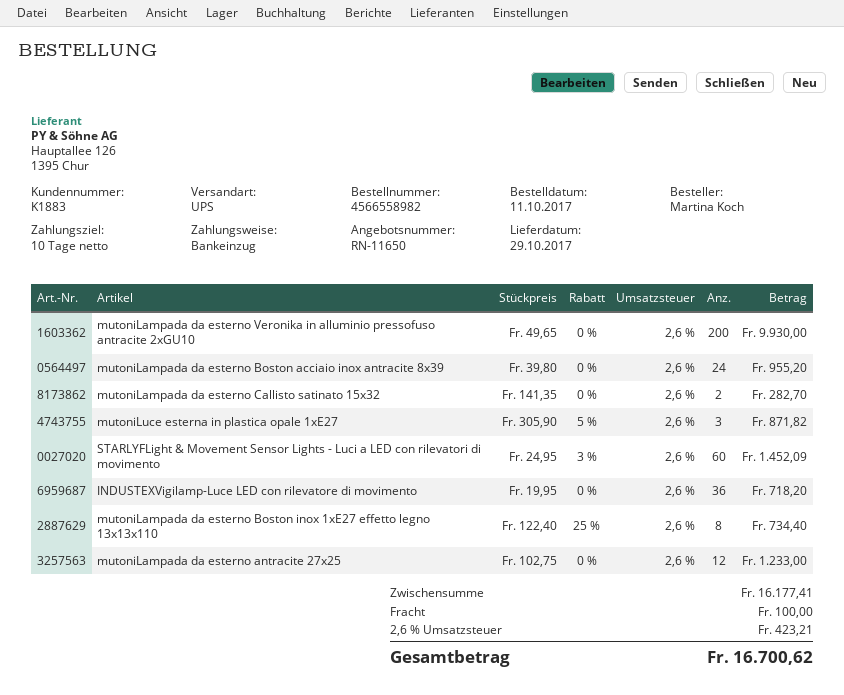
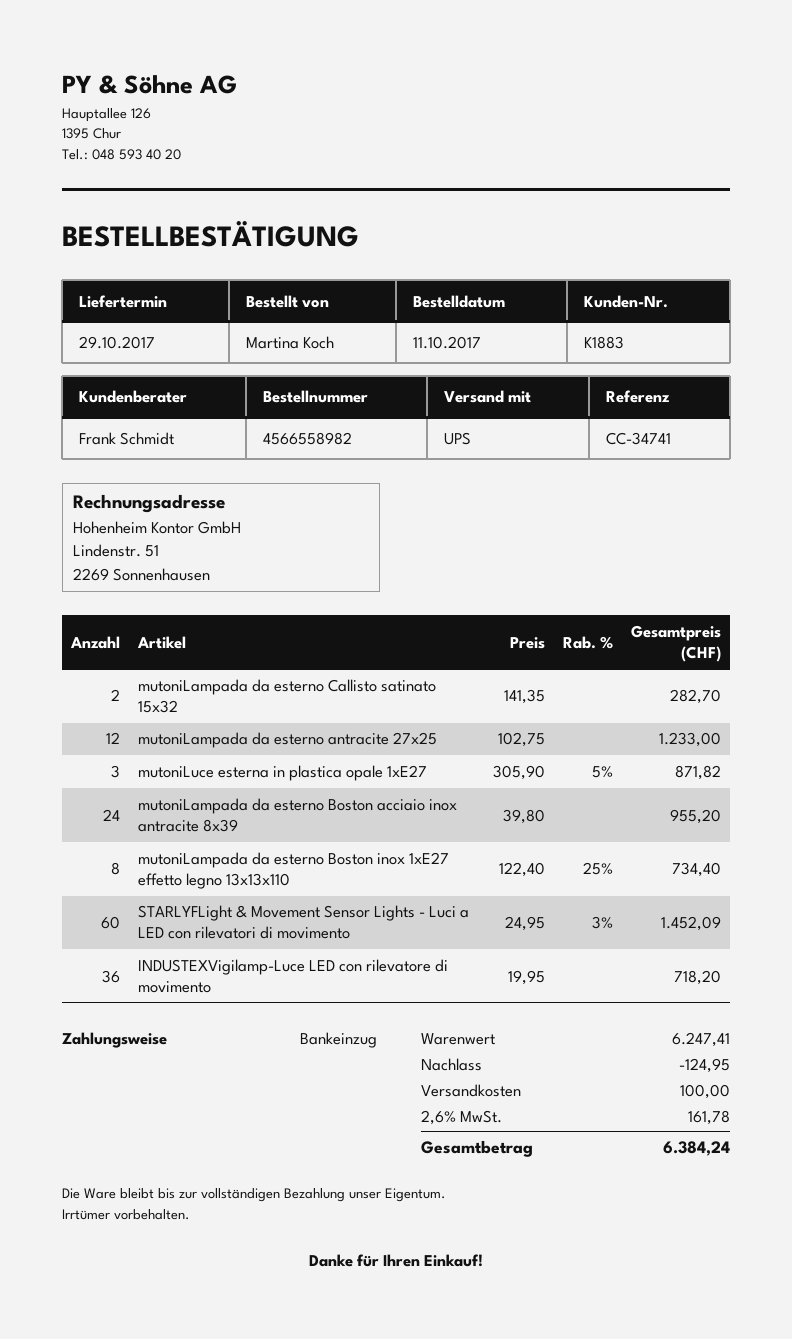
mutoniLampada da esterno Veronika in alluminio pressofuso antracite 2xGU10: 200 x 49.65 = 9930.00 -> none
subtotal: 16177.41 -> 6247.41
discount: none -> 124.95
tax: 2.6% = 423.21 -> 2.6% = 161.78
total: 16700.62 -> 6384.24

